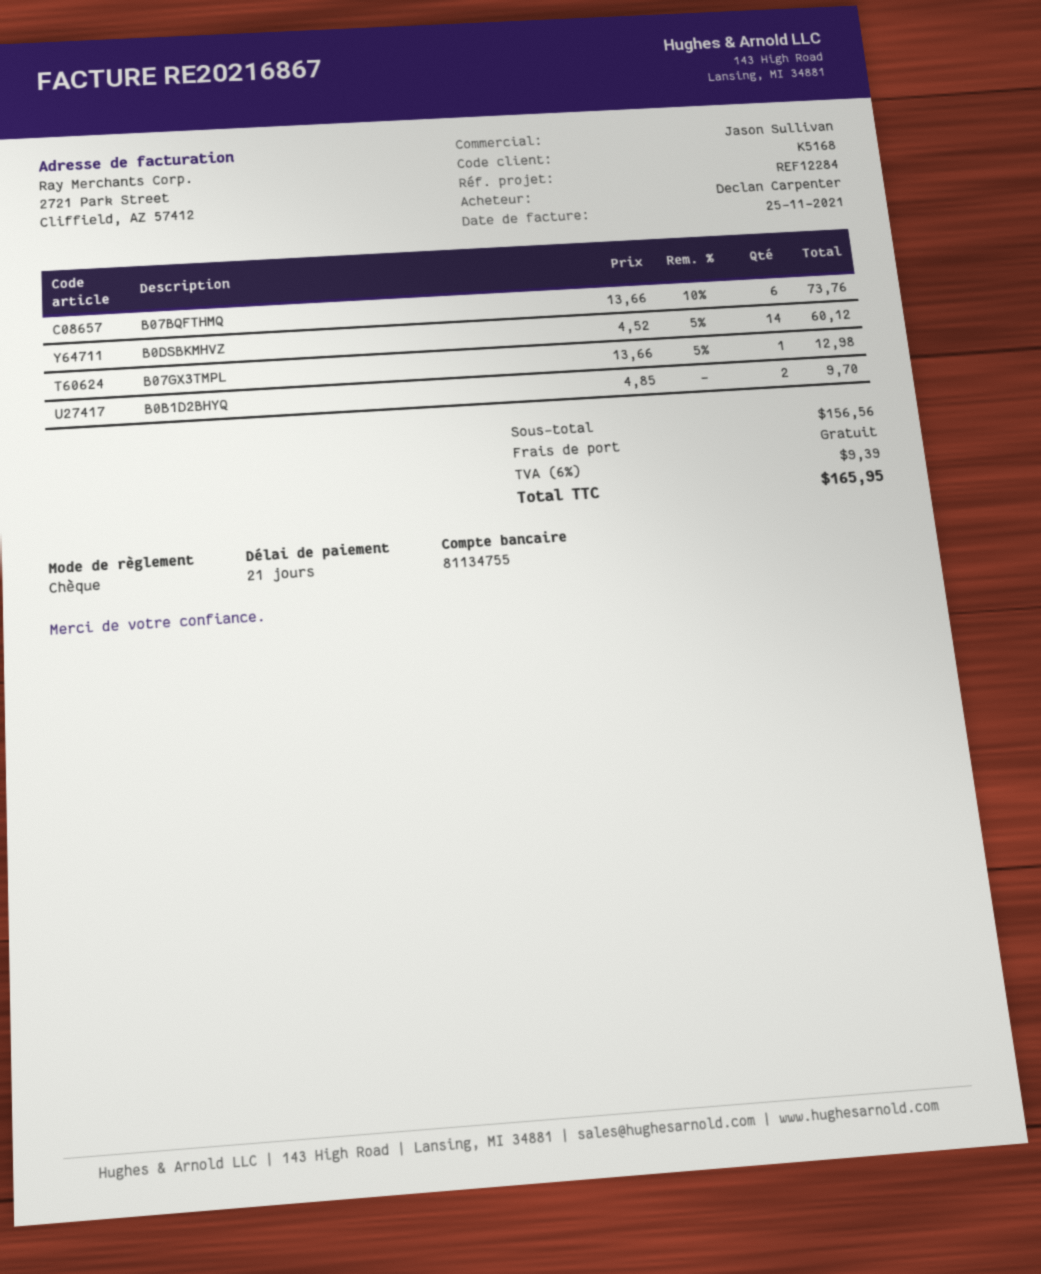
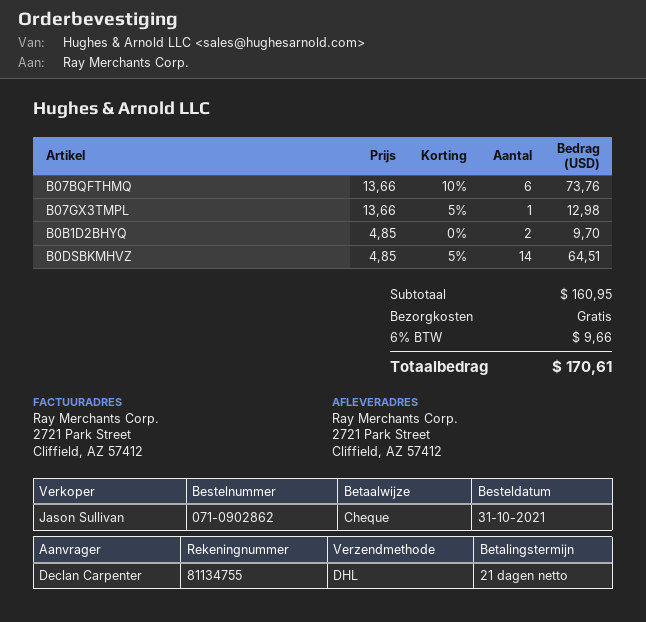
B0DSBKMHVZ: 14 x 4.52 - 5% = 60.12 -> 14 x 4.85 - 5% = 64.51
subtotal: 156.56 -> 160.95
tax: 6% = 9.39 -> 6% = 9.66
total: 165.95 -> 170.61

